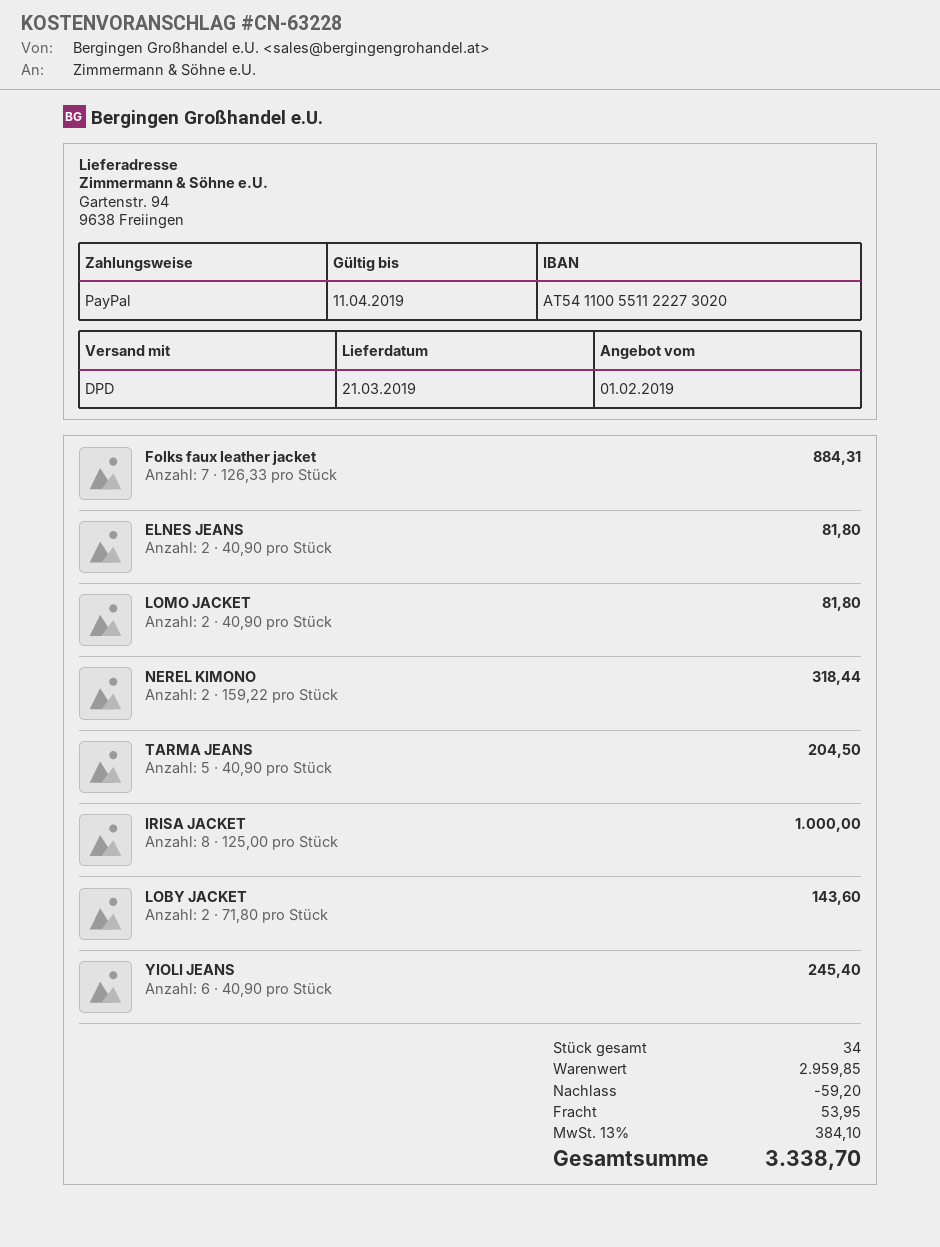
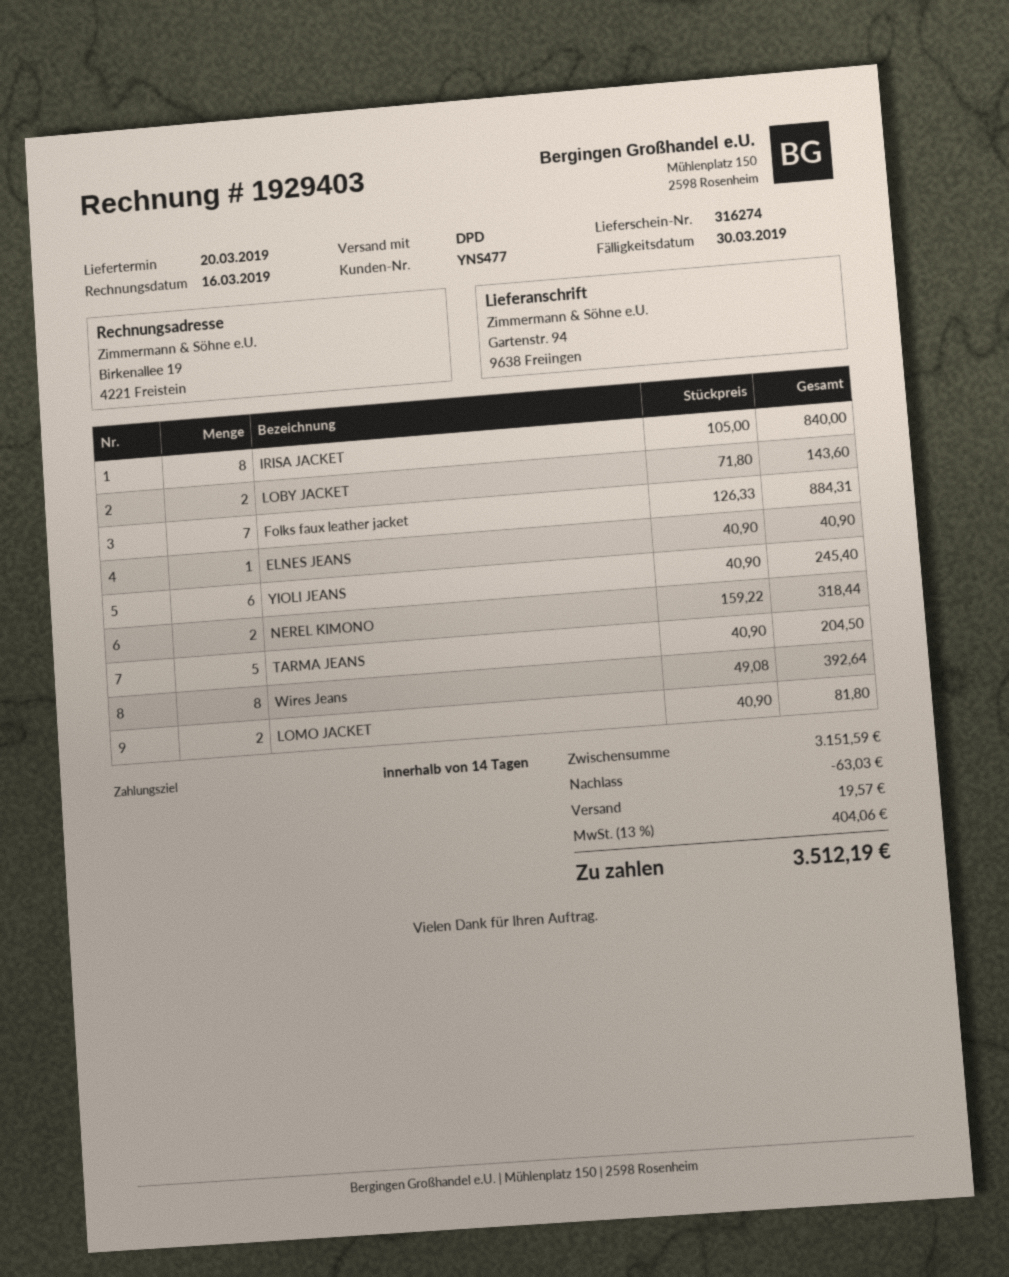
delivery date: 2019-03-21 -> 2019-03-20
ELNES JEANS: 2 x 40.90 = 81.80 -> 1 x 40.90 = 40.90
IRISA JACKET: 8 x 125.00 = 1000.00 -> 8 x 105.00 = 840.00
Wires Jeans: none -> 8 x 49.08 = 392.64
subtotal: 2959.85 -> 3151.59
discount: 59.20 -> 63.03
shipping: 53.95 -> 19.57
tax: 13% = 384.10 -> 13% = 404.06
total: 3338.70 -> 3512.19

